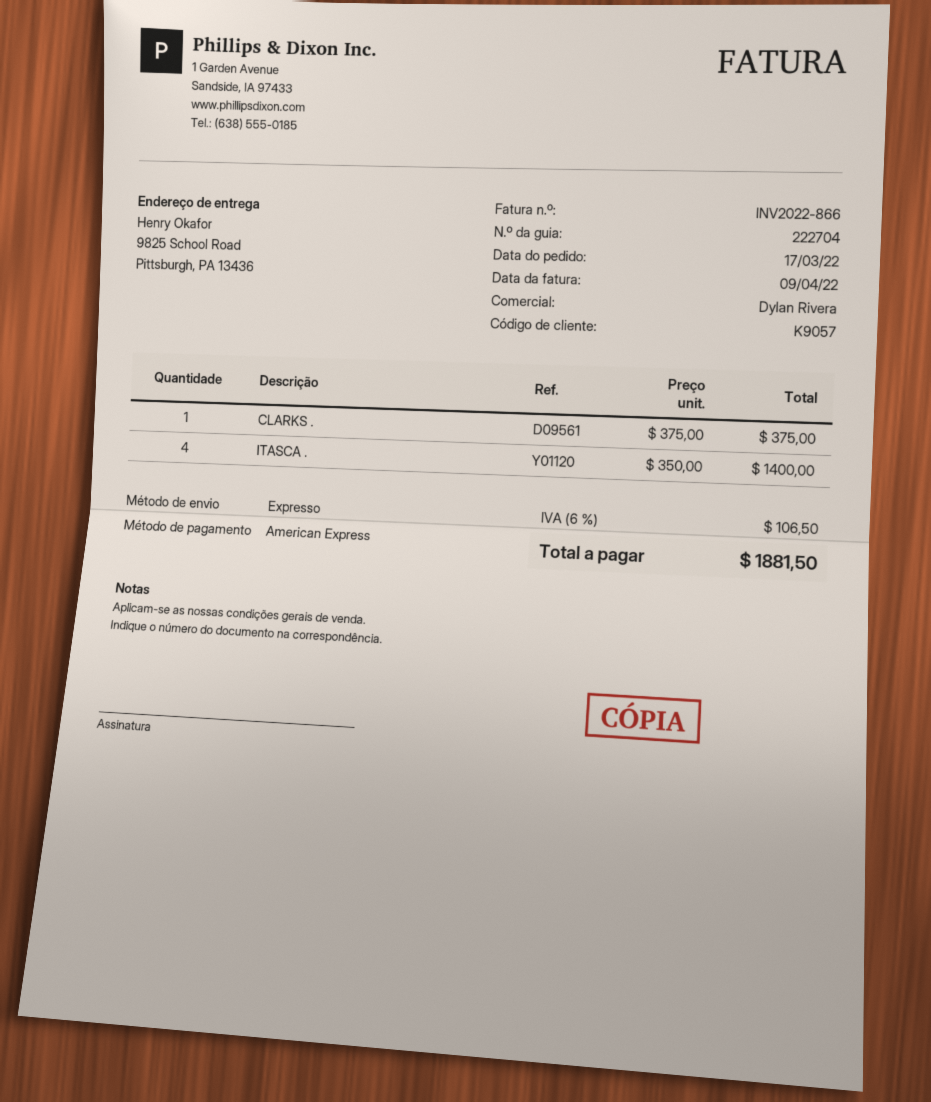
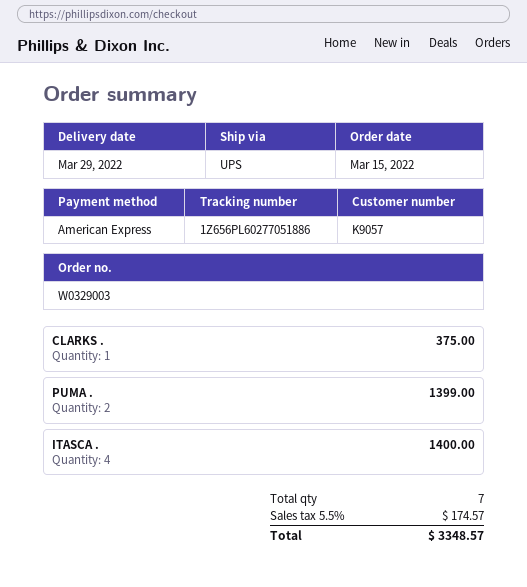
order date: 2022-03-17 -> 2022-03-15
shipping method: express -> UPS
PUMA .: none -> 2 for 1399.00
tax: 6% = 106.50 -> 5.5% = 174.57
total: 1881.50 -> 3348.57

